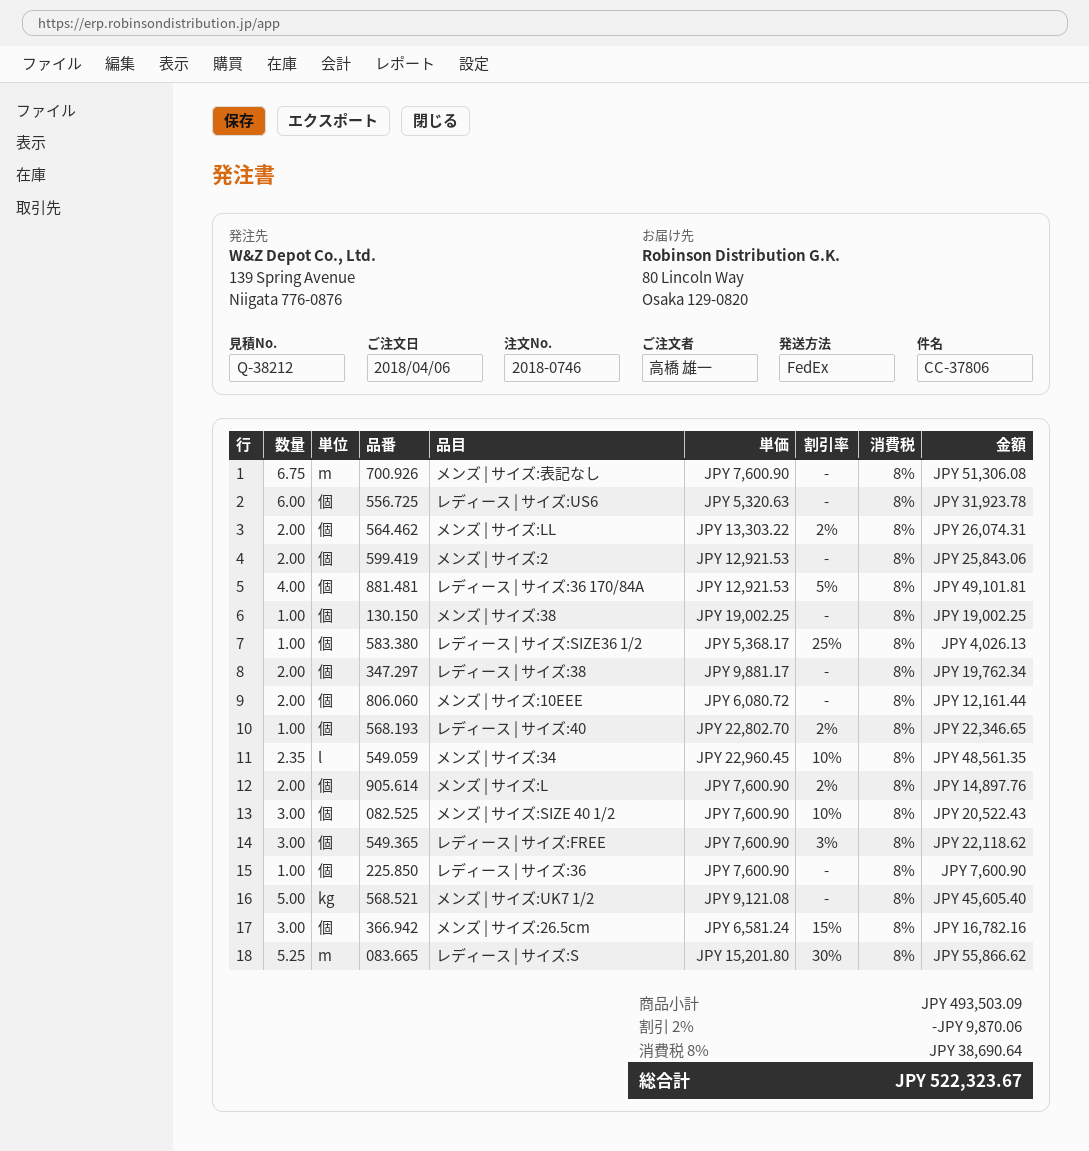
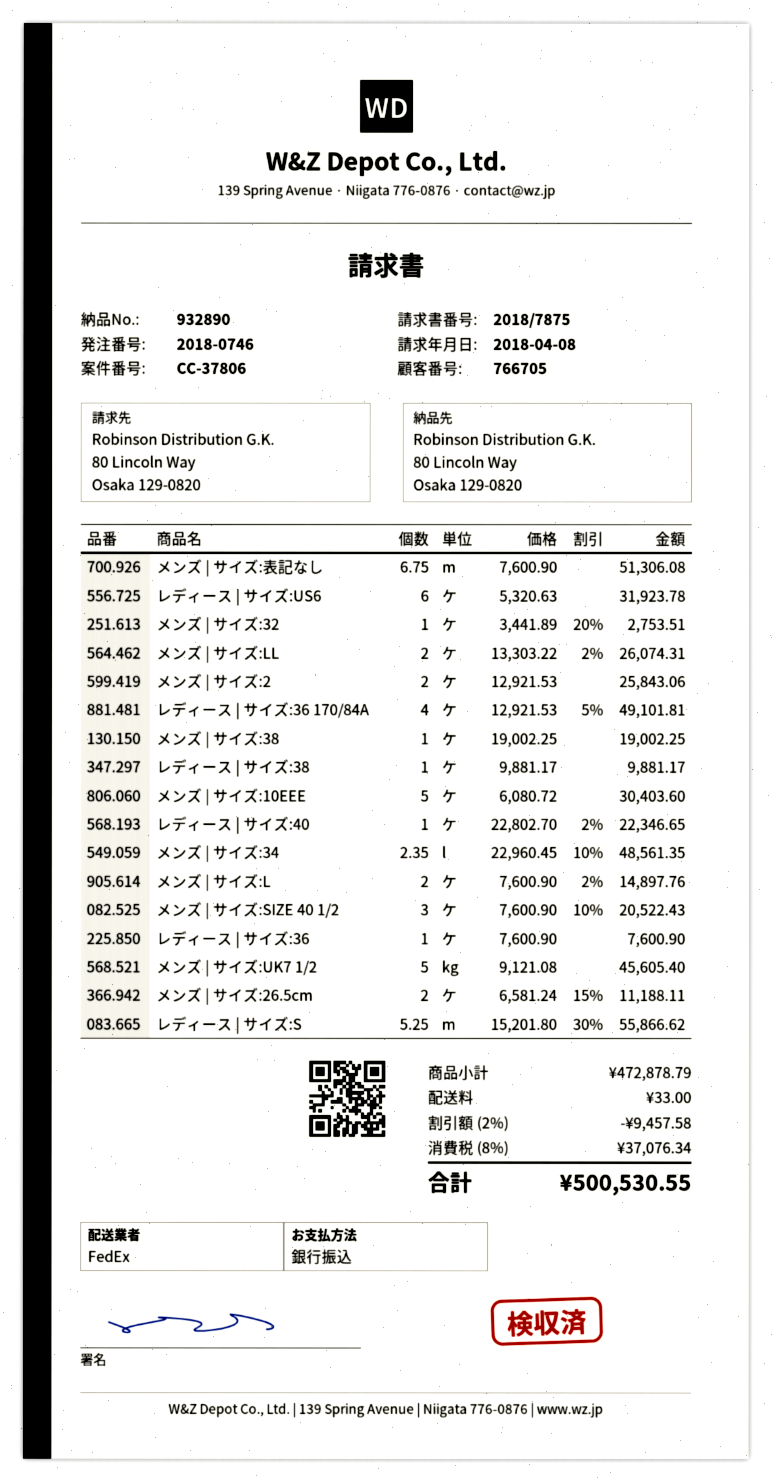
レディース | サイズ:SIZE36 1/2: 1 x 5368.17 - 25% = 4026.13 -> none
レディース | サイズ:38: 2 x 9881.17 = 19762.34 -> 1 x 9881.17 = 9881.17
メンズ | サイズ:10EEE: 2 x 6080.72 = 12161.44 -> 5 x 6080.72 = 30403.60
レディース | サイズ:FREE: 3 x 7600.90 - 3% = 22118.62 -> none
メンズ | サイズ:26.5cm: 3 x 6581.24 - 15% = 16782.16 -> 2 x 6581.24 - 15% = 11188.11
メンズ | サイズ:32: none -> 1 x 3441.89 - 20% = 2753.51
subtotal: 493503.09 -> 472878.79
discount: 2% = 9870.06 -> 2% = 9457.58
shipping: none -> 33.00
tax: 8% = 38690.64 -> 8% = 37076.34
total: 522323.67 -> 500530.55

